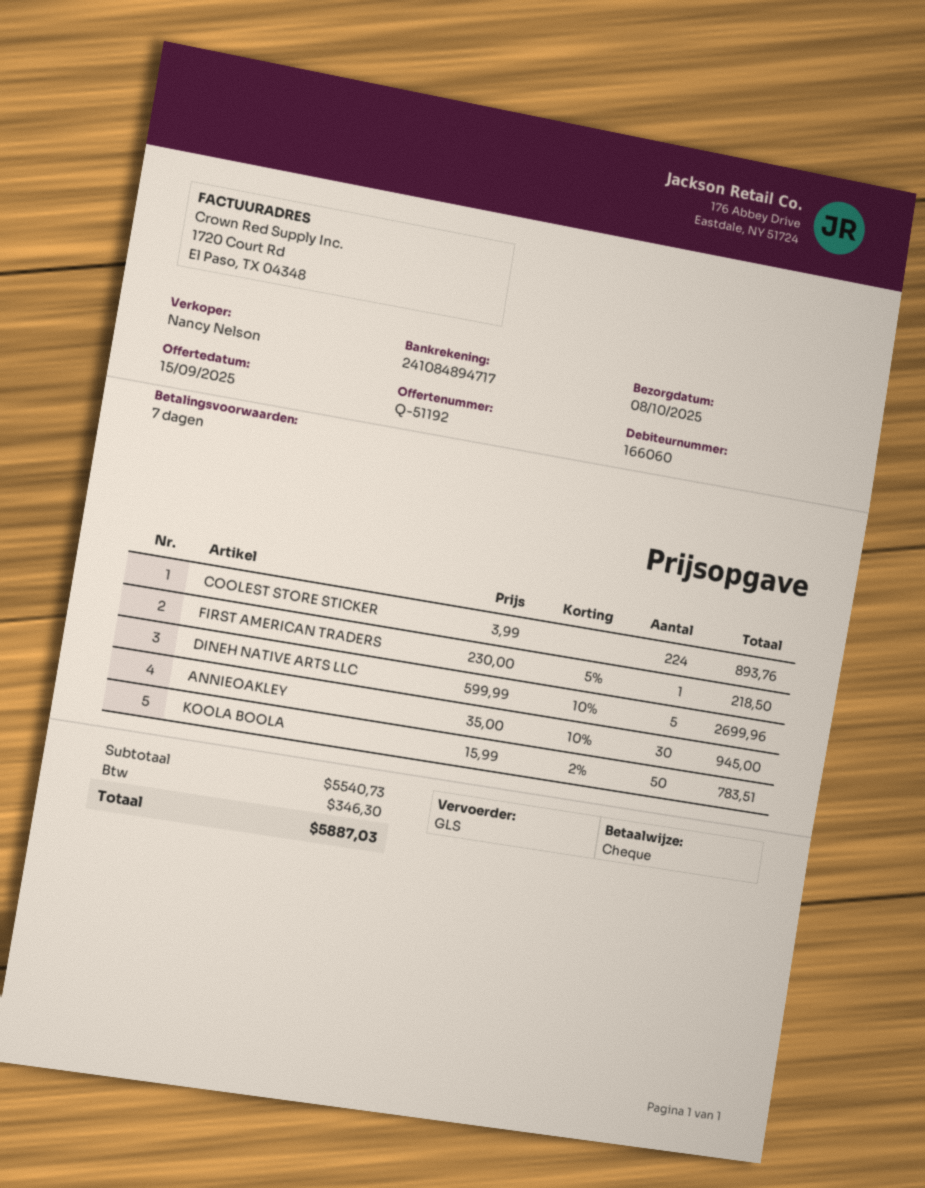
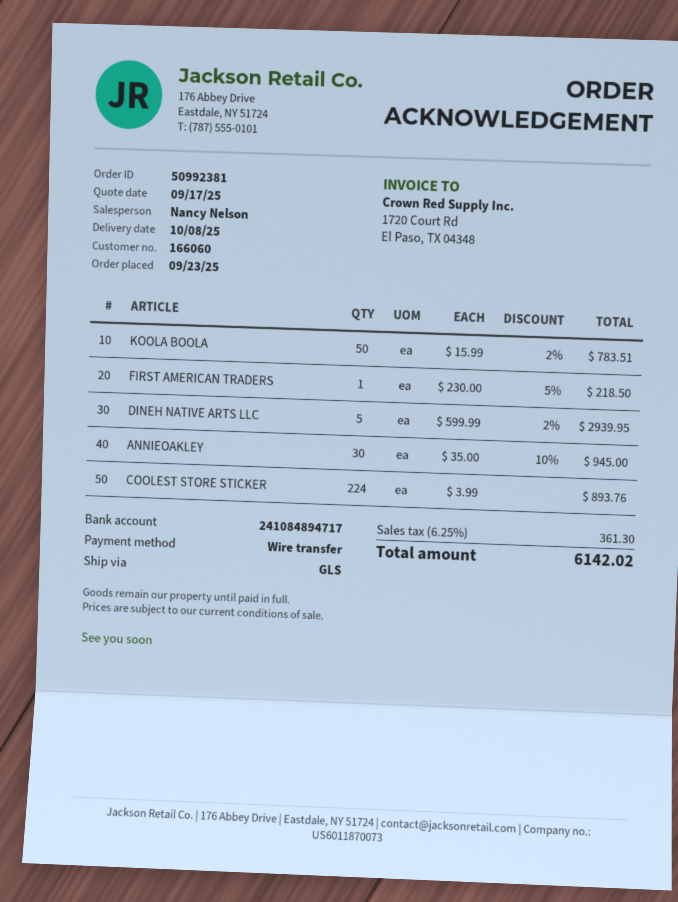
quote date: 2025-09-15 -> 2025-09-17
payment method: cheque -> bank transfer
DINEH NATIVE ARTS LLC: 5 x 599.99 - 10% = 2699.96 -> 5 x 599.99 - 2% = 2939.95
tax: 346.30 -> 361.30
total: 5887.03 -> 6142.02

